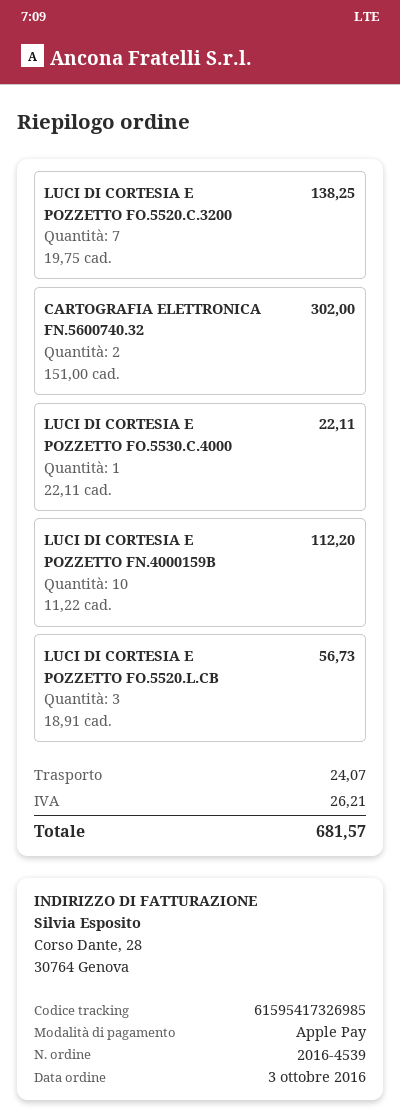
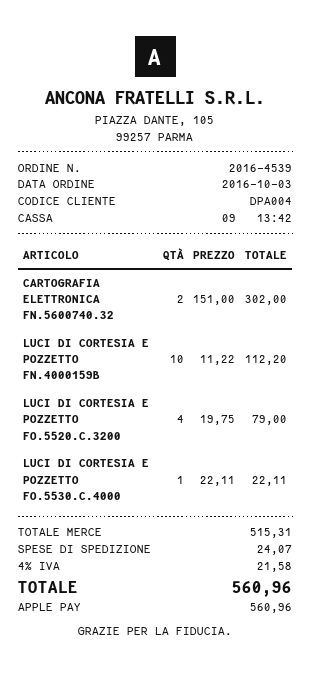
LUCI DI CORTESIA E POZZETTO FO.5520.C.3200: 7 x 19.75 = 138.25 -> 4 x 19.75 = 79.00
LUCI DI CORTESIA E POZZETTO FO.5520.L.CB: 3 x 18.91 = 56.73 -> none
tax: 26.21 -> 21.58
total: 681.57 -> 560.96

